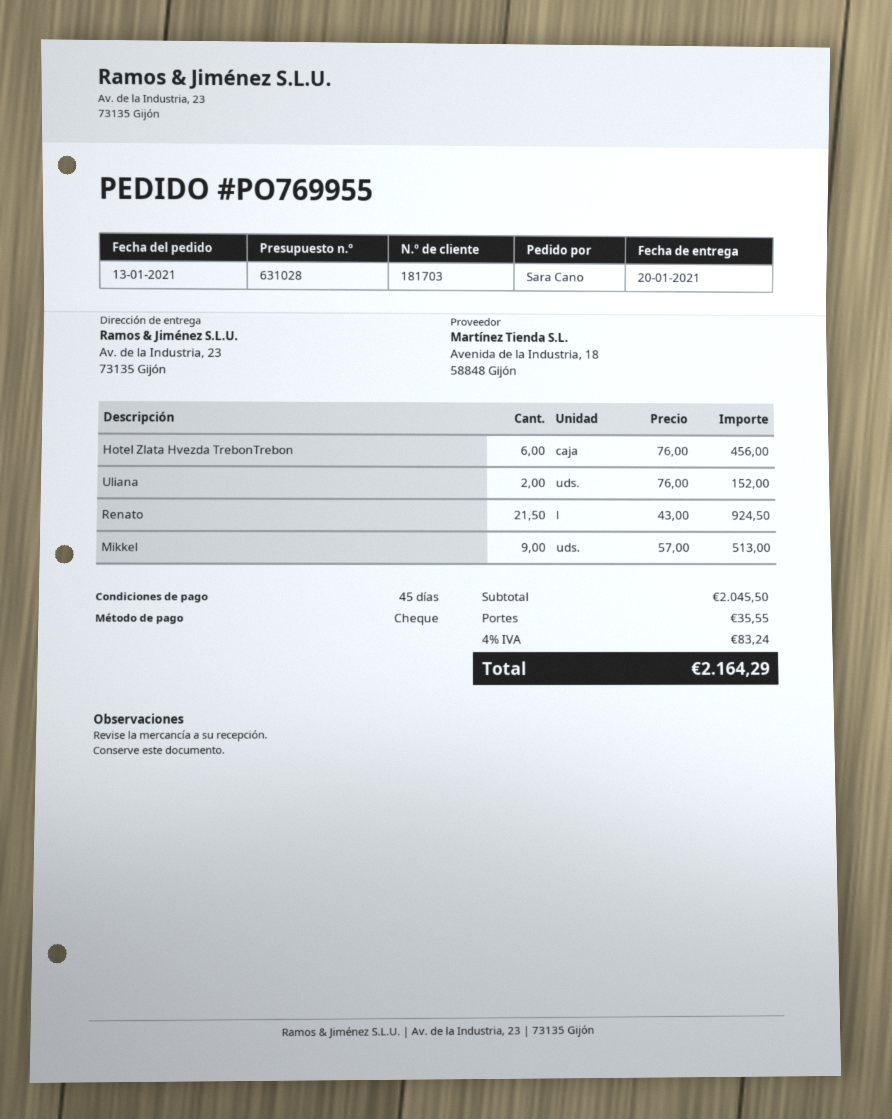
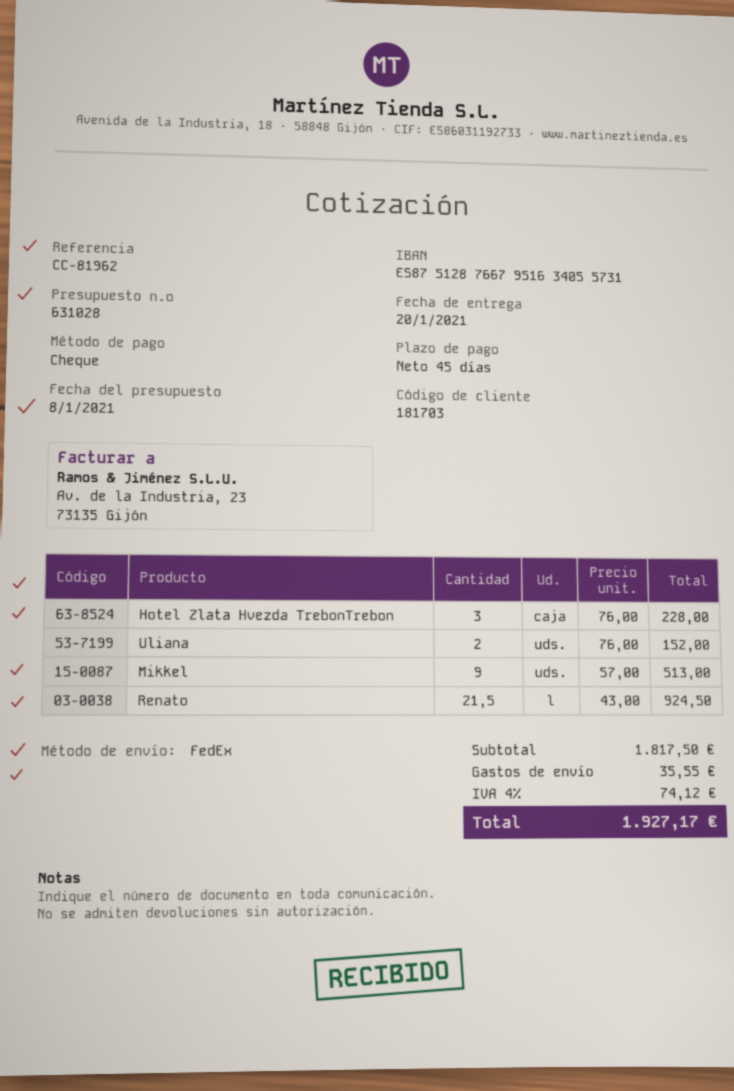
Hotel Zlata Hvezda TrebonTrebon: 6 x 76.00 = 456.00 -> 3 x 76.00 = 228.00
subtotal: 2045.50 -> 1817.50
tax: 4% = 83.24 -> 4% = 74.12
total: 2164.29 -> 1927.17

